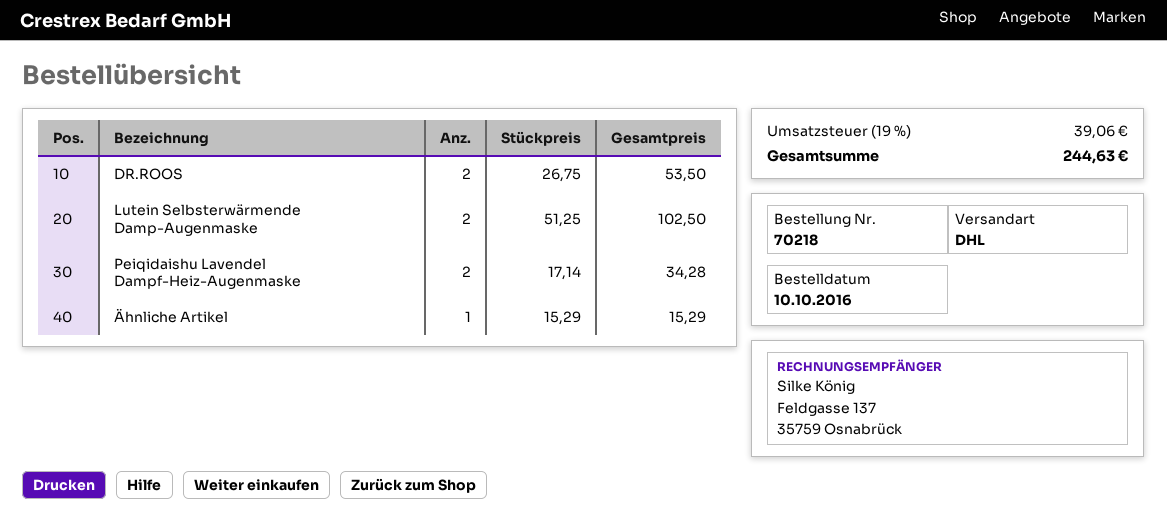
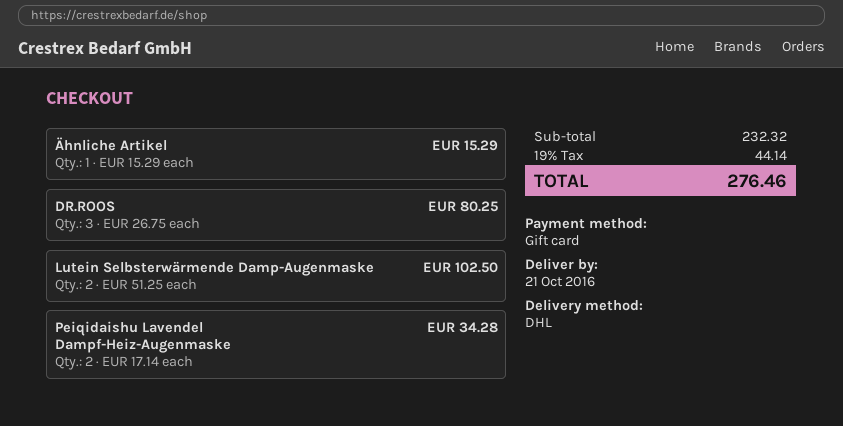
DR.ROOS: 2 x 26.75 = 53.50 -> 3 x 26.75 = 80.25
tax: 19% = 39.06 -> 19% = 44.14
total: 244.63 -> 276.46

